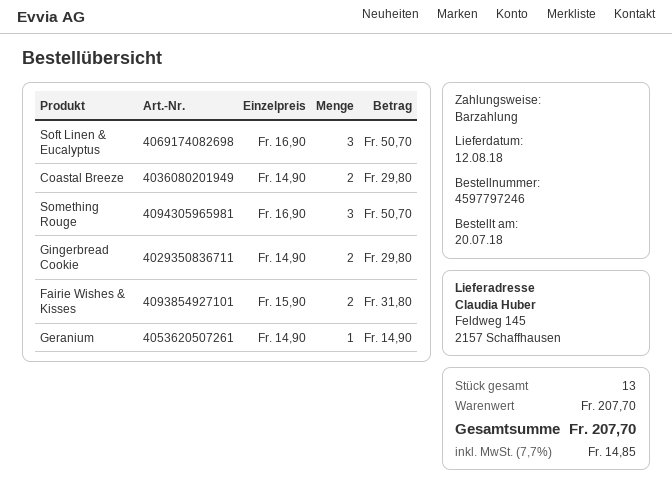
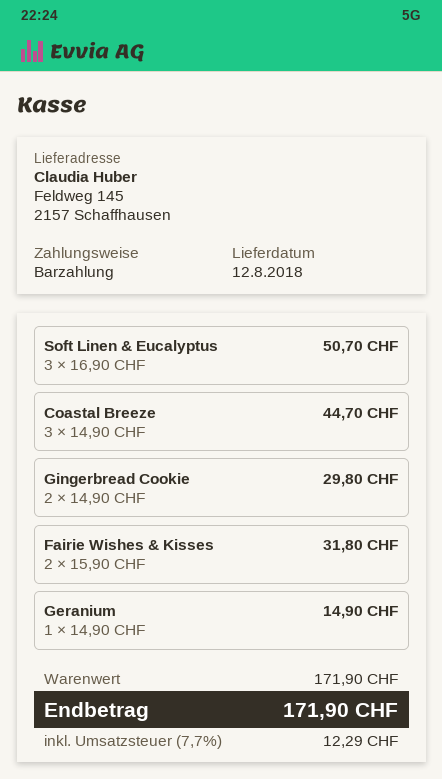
Coastal Breeze: 2 x 14.90 = 29.80 -> 3 x 14.90 = 44.70
Something Rouge: 3 x 16.90 = 50.70 -> none
subtotal: 207.70 -> 171.90
tax: 7.7% = 14.85 -> 7.7% = 12.29
total: 207.70 -> 171.90

